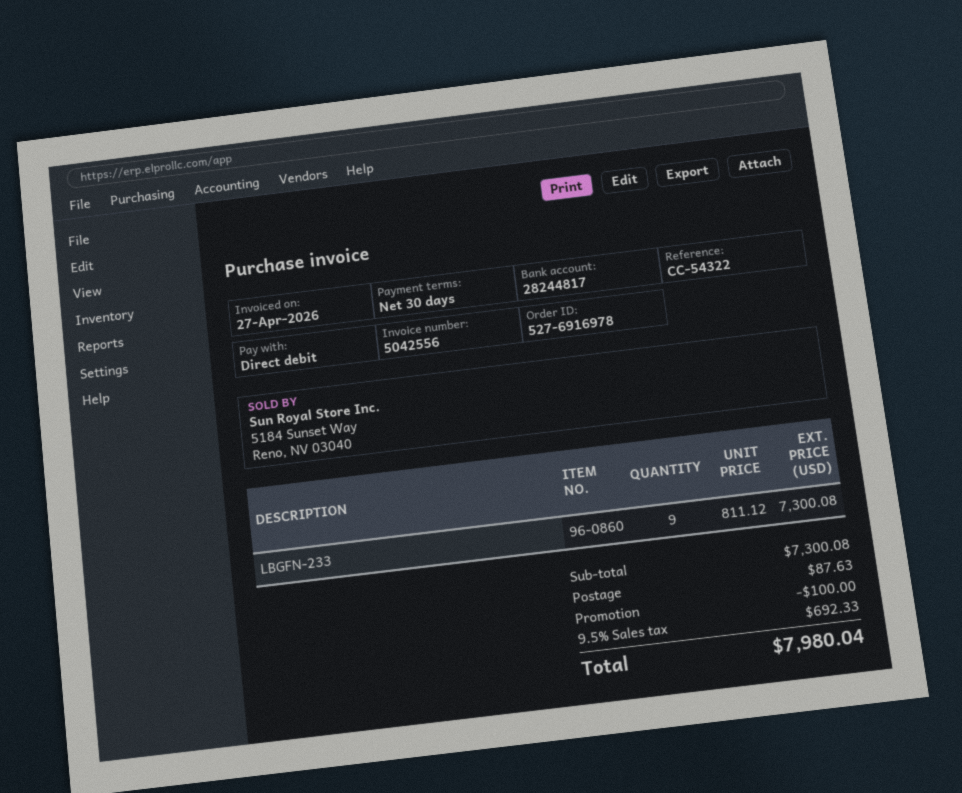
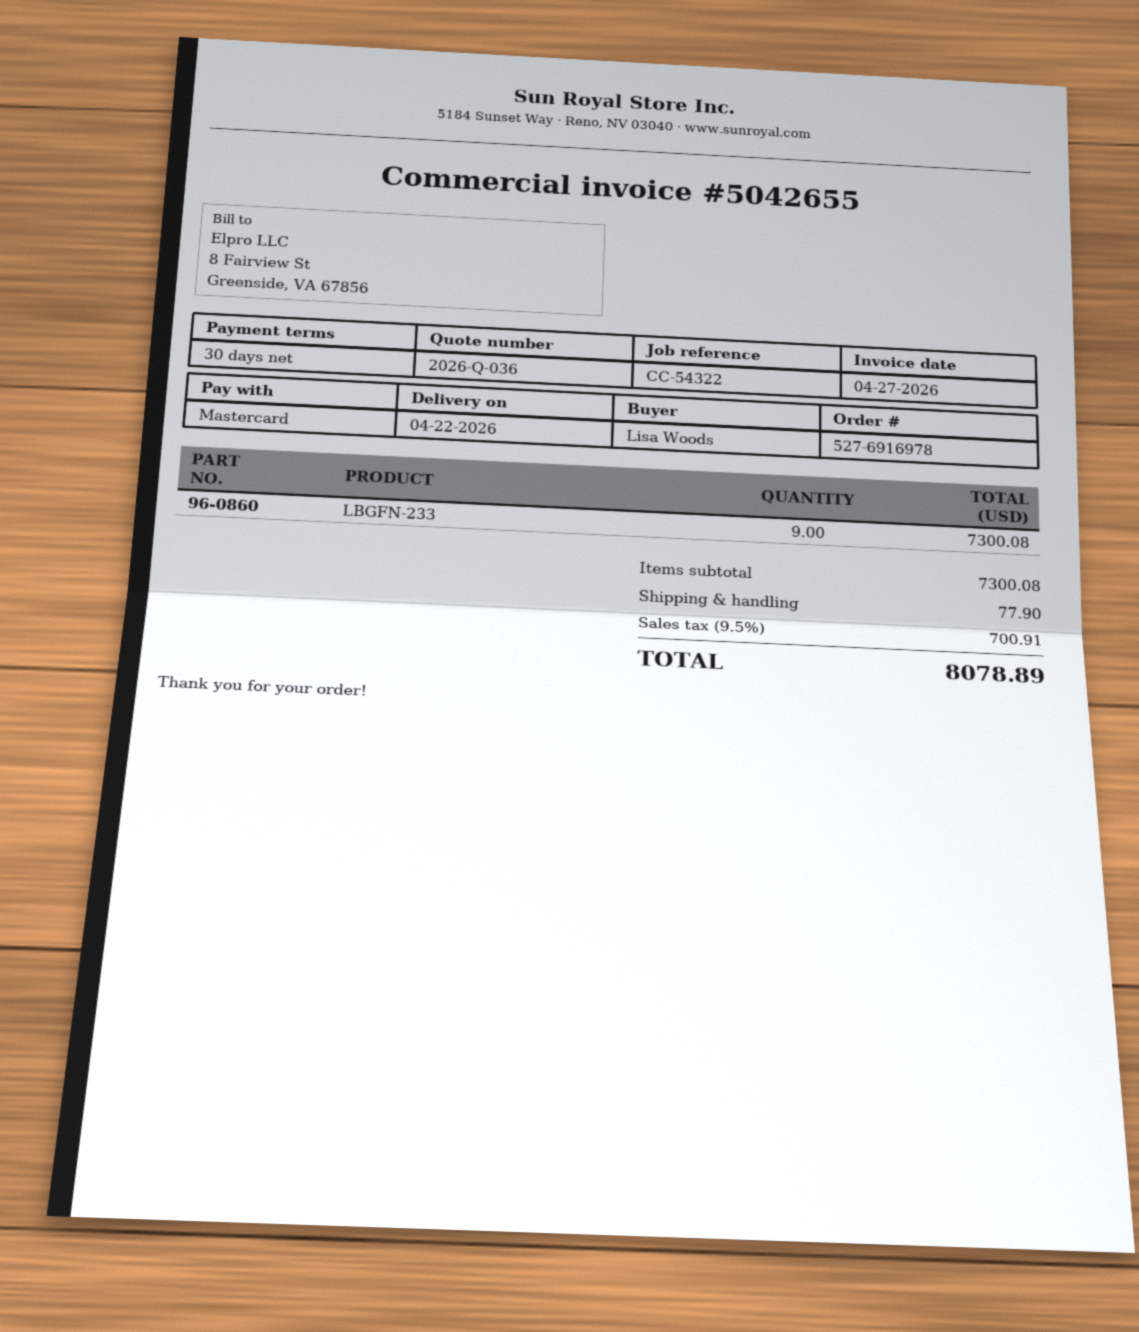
invoice number: 5042556 -> 5042655
payment method: direct debit -> Mastercard
discount: 100.00 -> none
shipping: 87.63 -> 77.90
tax: 9.5% = 692.33 -> 9.5% = 700.91
total: 7980.04 -> 8078.89

